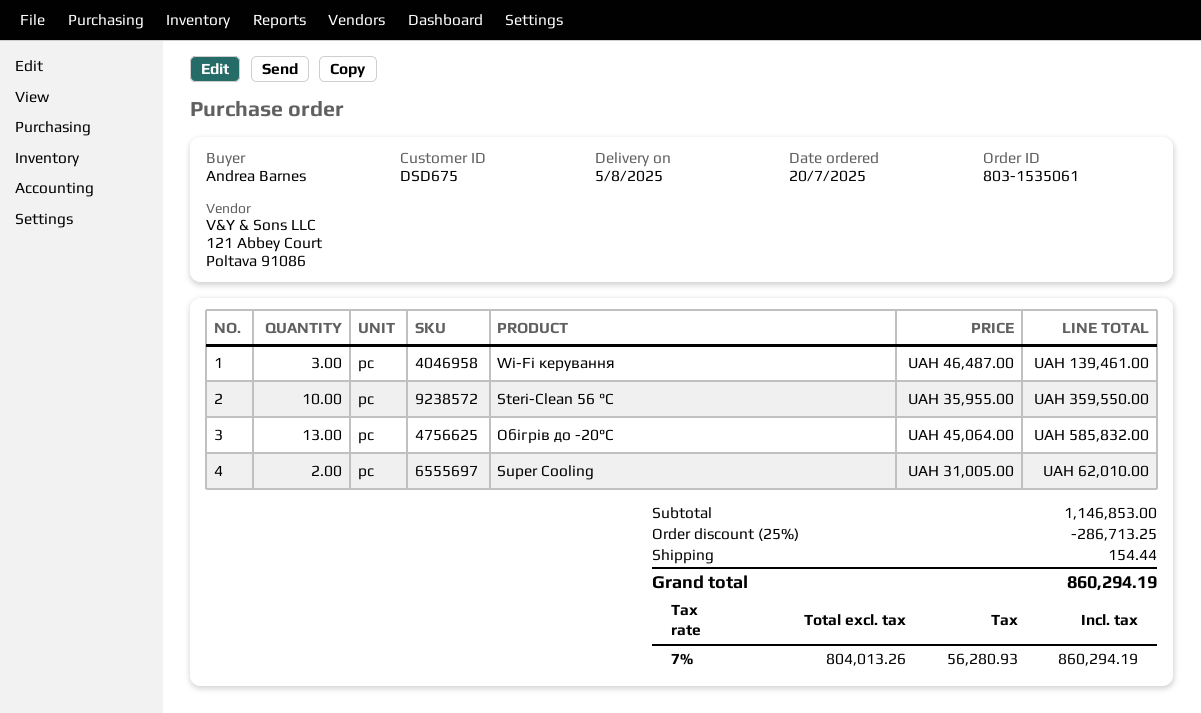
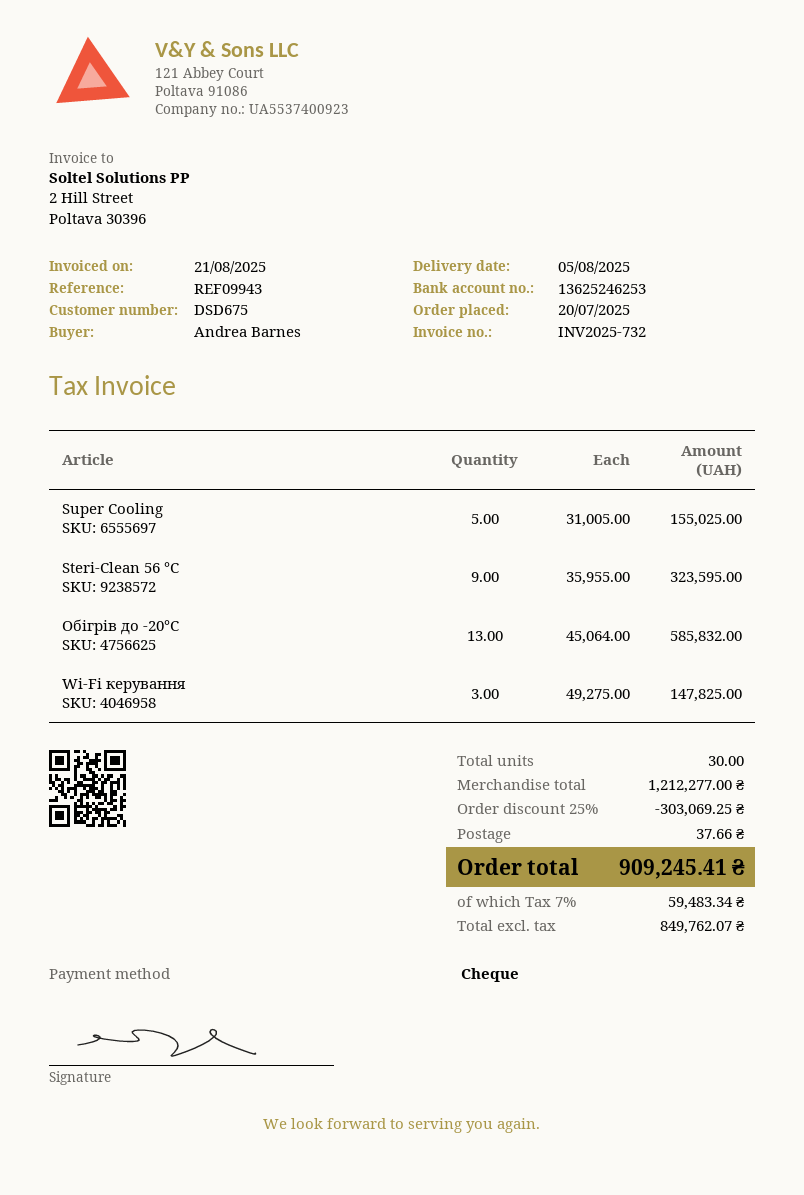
Wi-Fi керування: 3 x 46487.00 = 139461.00 -> 3 x 49275.00 = 147825.00
Steri-Clean 56 °C: 10 x 35955.00 = 359550.00 -> 9 x 35955.00 = 323595.00
Super Cooling: 2 x 31005.00 = 62010.00 -> 5 x 31005.00 = 155025.00
subtotal: 1146853.00 -> 1212277.00
discount: 25% = 286713.25 -> 25% = 303069.25
shipping: 154.44 -> 37.66
net: 804013.26 -> 849762.07
tax: 7% = 56280.93 -> 7% = 59483.34
total: 860294.19 -> 909245.41

